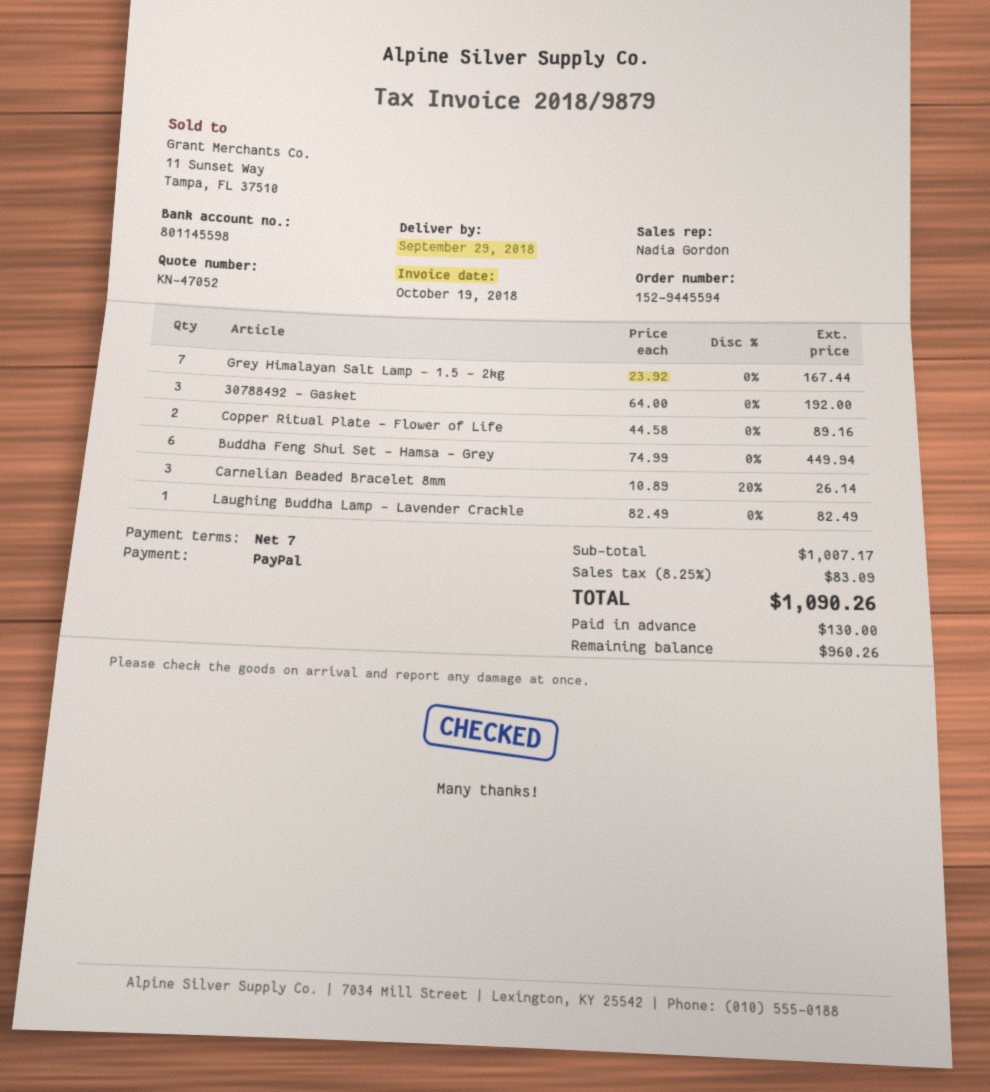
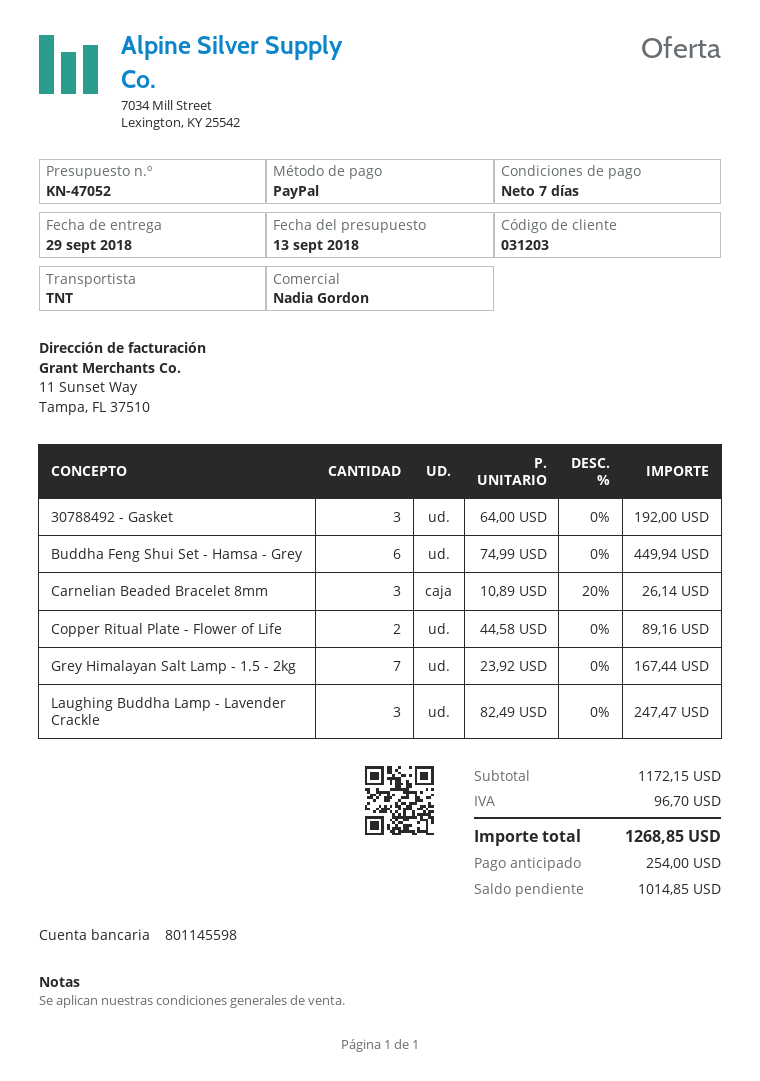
Laughing Buddha Lamp - Lavender Crackle: 1 x 82.49 = 82.49 -> 3 x 82.49 = 247.47
subtotal: 1007.17 -> 1172.15
tax: 83.09 -> 96.70
total: 1090.26 -> 1268.85
deposit: 130.00 -> 254.00
balance: 960.26 -> 1014.85

